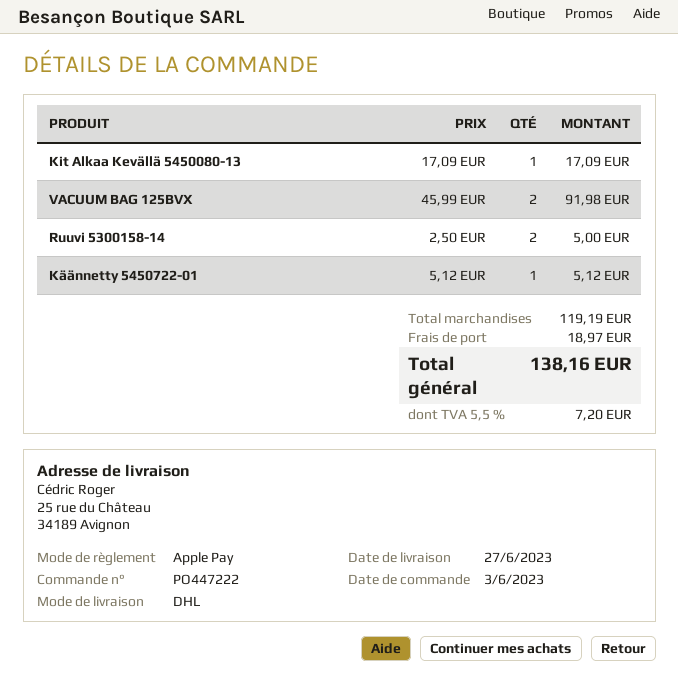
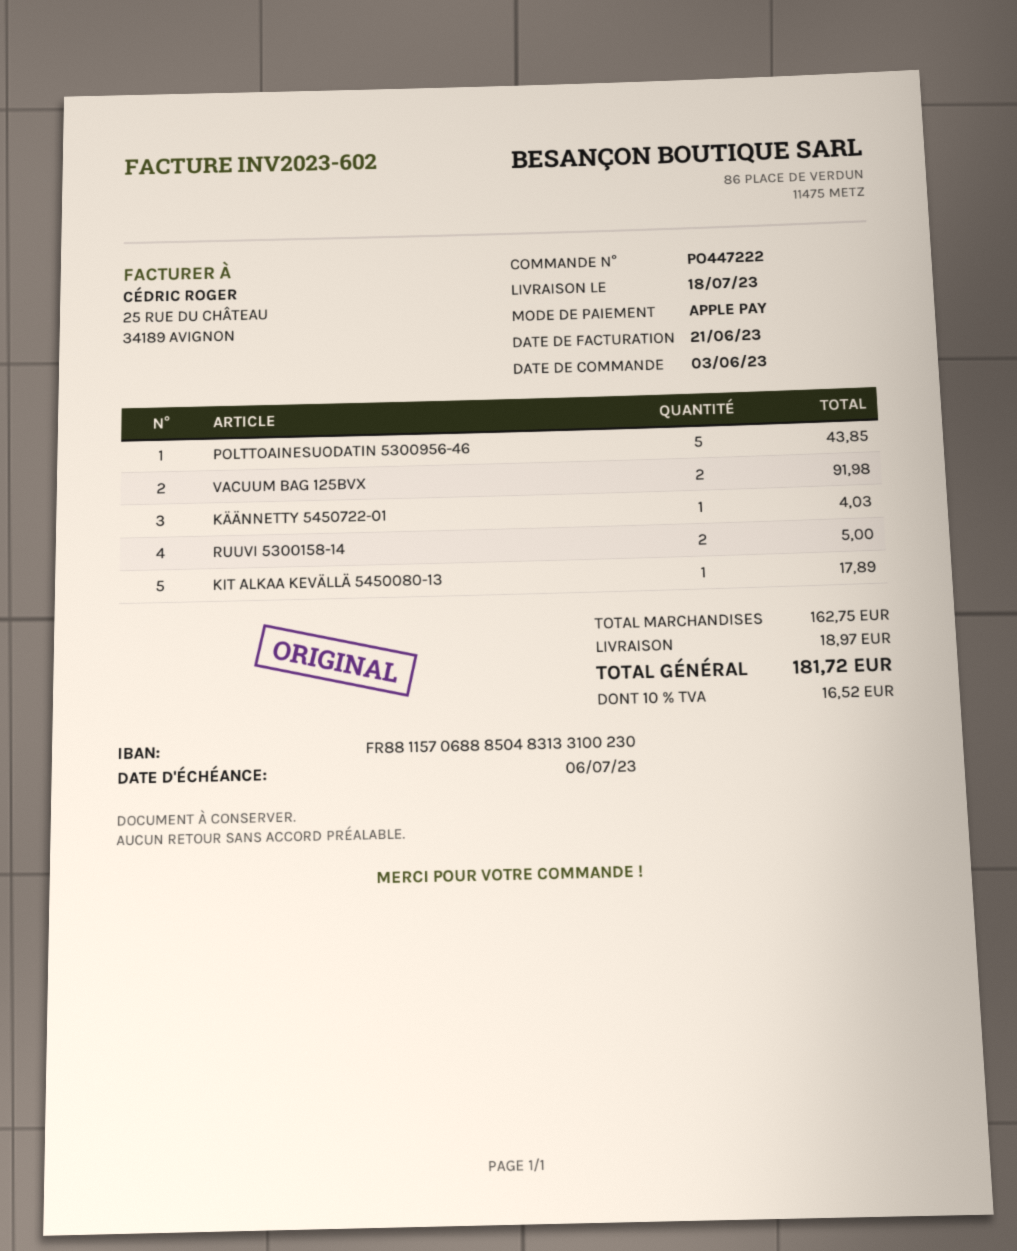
delivery date: 2023-06-27 -> 2023-07-18
Kit Alkaa Kevällä 5450080-13: 1 for 17.09 -> 1 for 17.89
Käännetty 5450722-01: 1 for 5.12 -> 1 for 4.03
POLTTOAINESUODATIN 5300956-46: none -> 5 for 43.85
subtotal: 119.19 -> 162.75
tax: 5.5% = 7.20 -> 10% = 16.52
total: 138.16 -> 181.72

